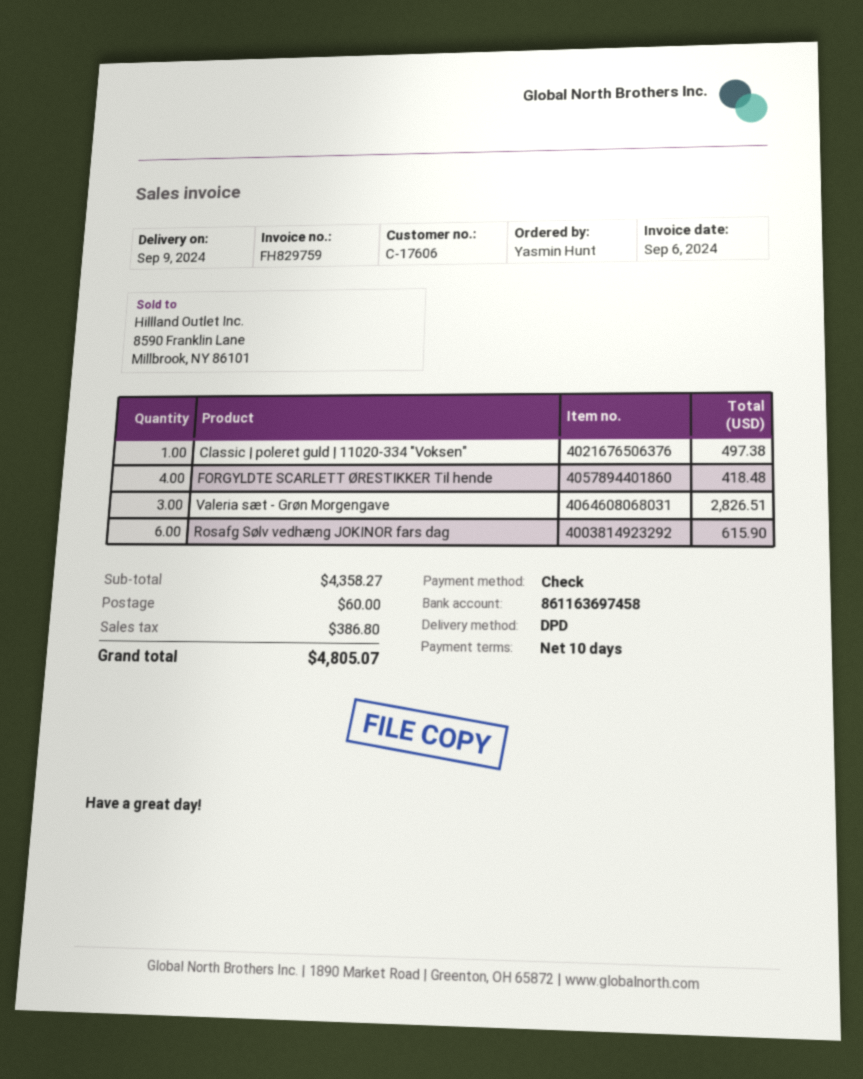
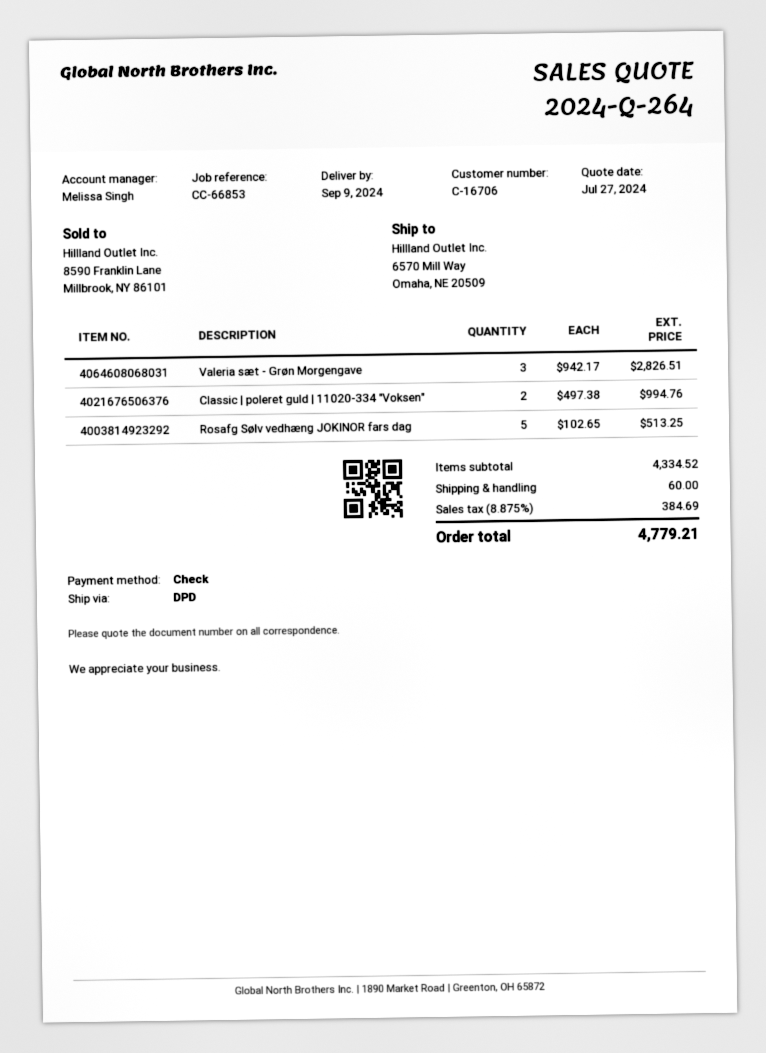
customer number: C-17606 -> C-16706
Classic | poleret guld | 11020-334 "Voksen": 1 for 497.38 -> 2 for 994.76
FORGYLDTE SCARLETT ØRESTIKKER Til hende: 4 for 418.48 -> none
Rosafg Sølv vedhæng JOKINOR fars dag: 6 for 615.90 -> 5 for 513.25
subtotal: 4358.27 -> 4334.52
tax: 386.80 -> 384.69
total: 4805.07 -> 4779.21

